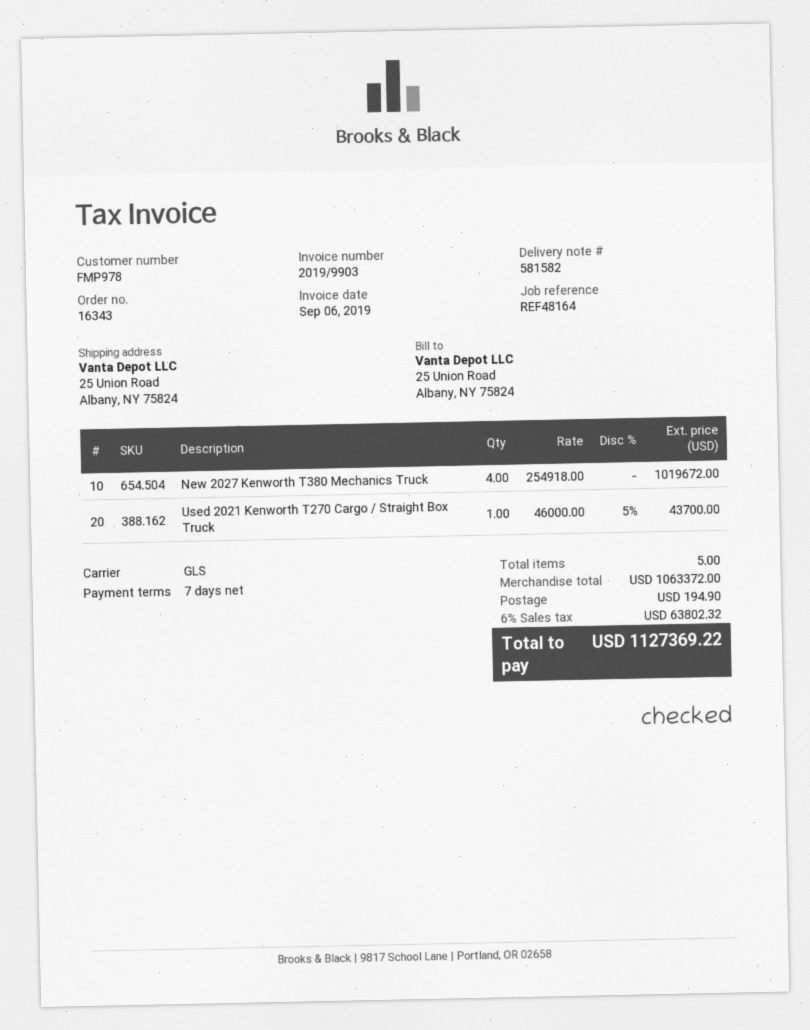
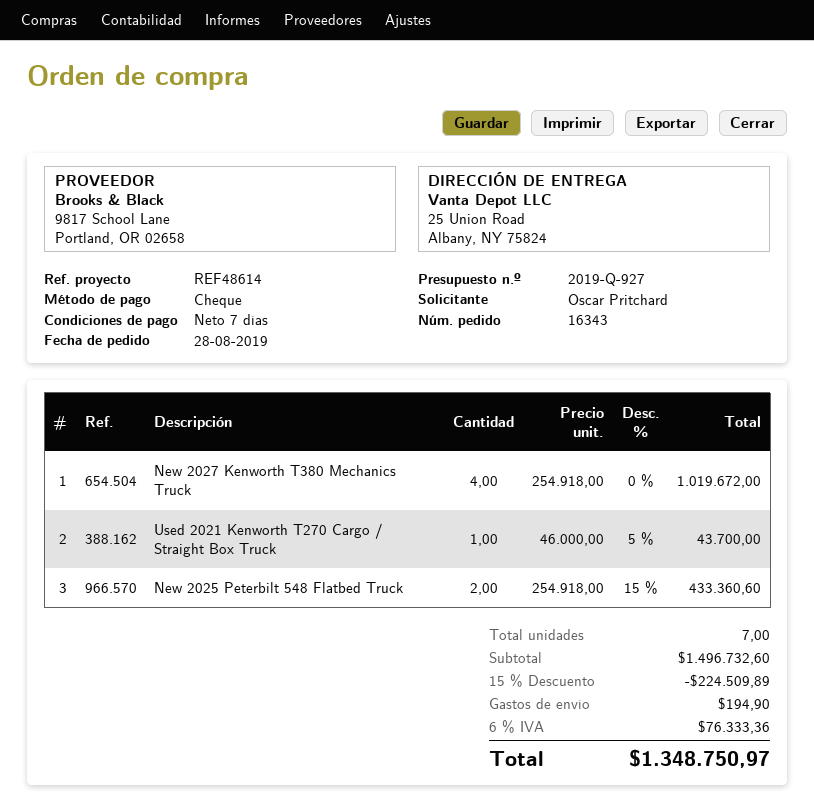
reference: REF48164 -> REF48614
New 2025 Peterbilt 548 Flatbed Truck: none -> 2 x 254918.00 - 15% = 433360.60
total quantity: 5 -> 7
subtotal: 1063372.00 -> 1496732.60
discount: none -> 15% = 224509.89
tax: 6% = 63802.32 -> 6% = 76333.36
total: 1127369.22 -> 1348750.97

